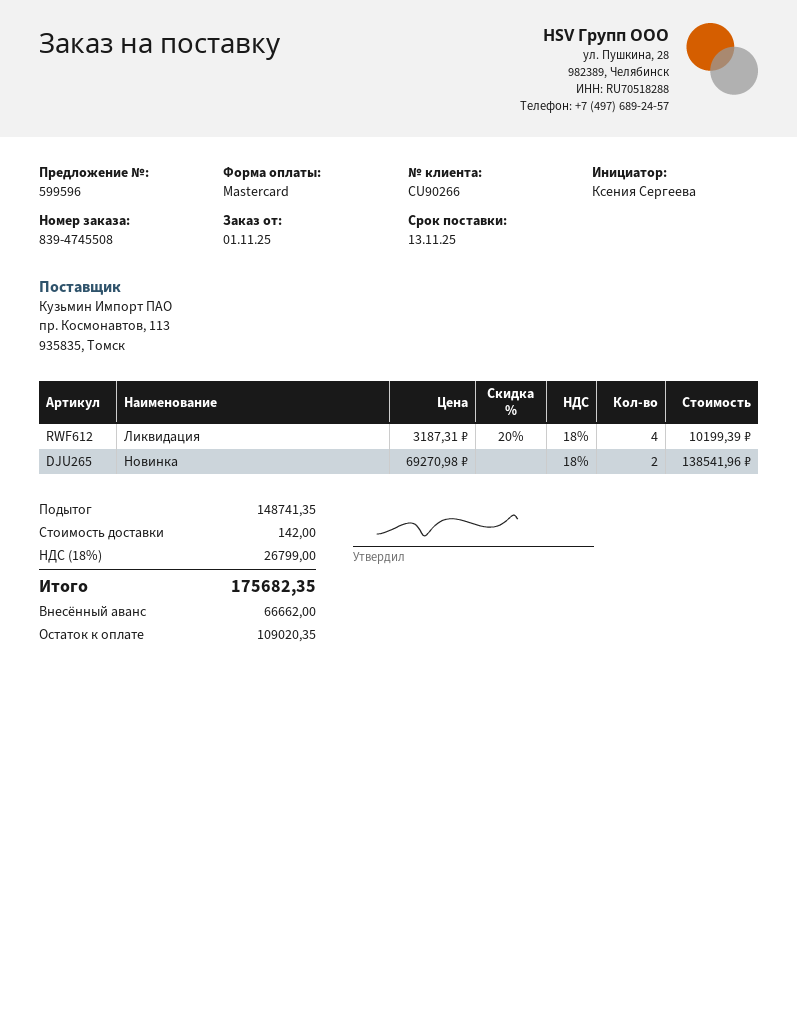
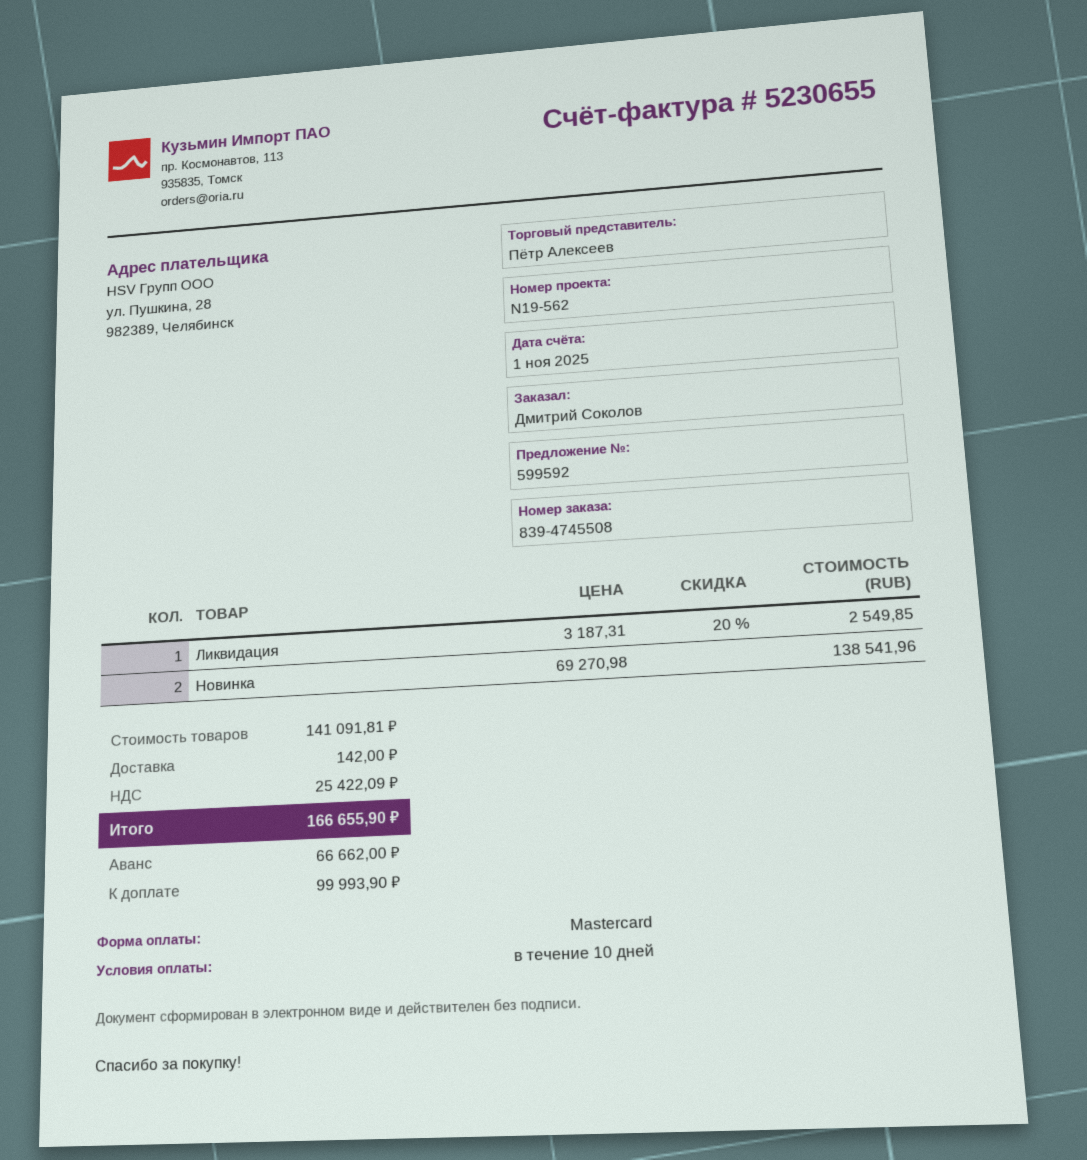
quote number: 599596 -> 599592
ordered by: Ксения Сергеева -> Дмитрий Соколов
Ликвидация: 4 x 3187.31 - 20% = 10199.39 -> 1 x 3187.31 - 20% = 2549.85
subtotal: 148741.35 -> 141091.81
tax: 26799.00 -> 25422.09
total: 175682.35 -> 166655.90
balance: 109020.35 -> 99993.90

